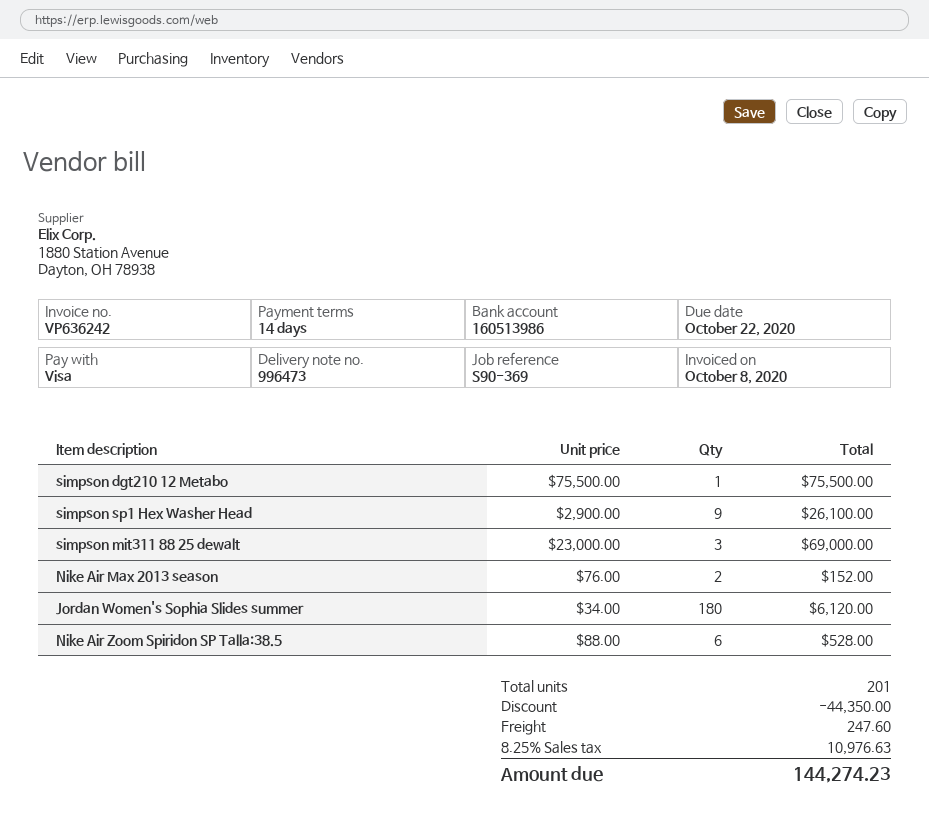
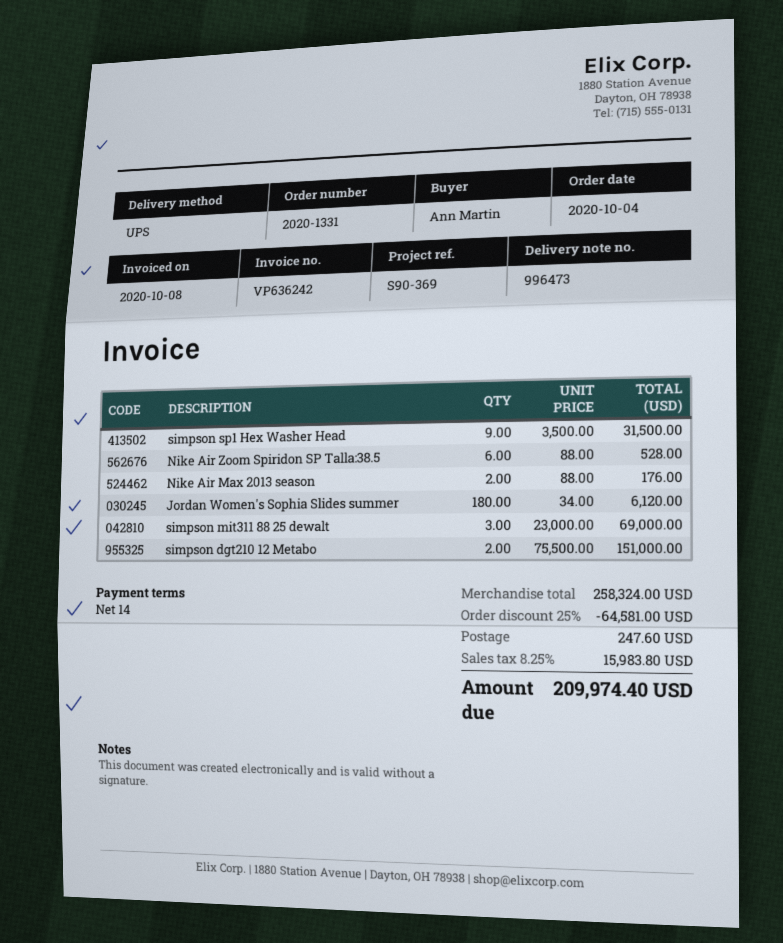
simpson dgt210 12 Metabo: 1 x 75500.00 = 75500.00 -> 2 x 75500.00 = 151000.00
simpson sp1 Hex Washer Head: 9 x 2900.00 = 26100.00 -> 9 x 3500.00 = 31500.00
Nike Air Max 2013 season: 2 x 76.00 = 152.00 -> 2 x 88.00 = 176.00
discount: 44350.00 -> 64581.00
tax: 8.25% = 10976.63 -> 8.25% = 15983.80
total: 144274.23 -> 209974.40

